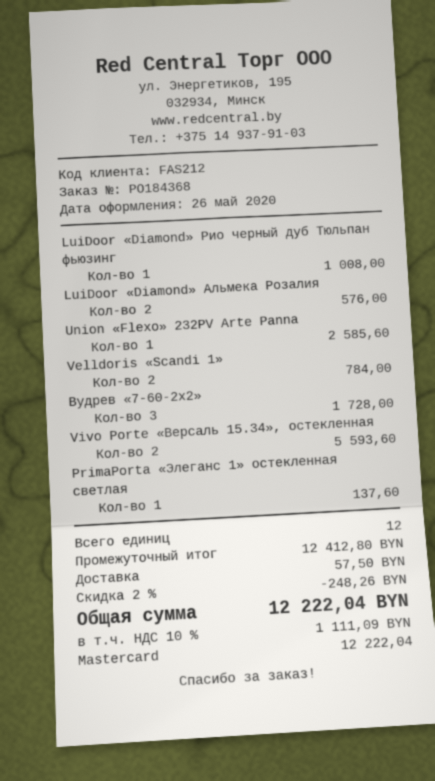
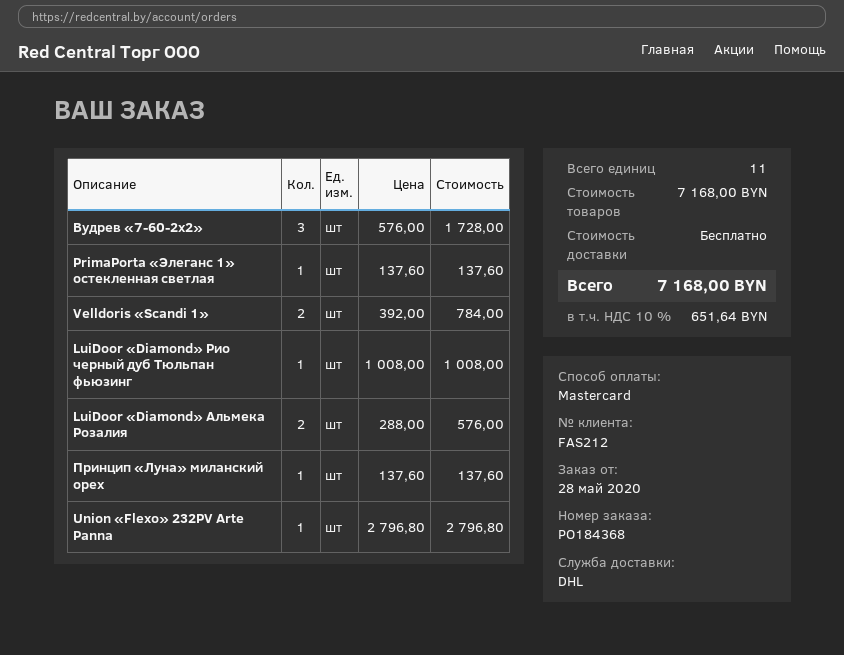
order date: 2020-05-26 -> 2020-05-28
Union «Flexo» 232PV Arte Panna: 1 for 2585.60 -> 1 for 2796.80
Vivo Porte «Версаль 15.34», остекленная: 2 for 5593.60 -> none
Принцип «Луна» миланский орех: none -> 1 for 137.60
total quantity: 12 -> 11
subtotal: 12412.80 -> 7168.00
discount: 2% = 248.26 -> none
shipping: 57.50 -> 0.00
tax: 10% = 1111.09 -> 10% = 651.64
total: 12222.04 -> 7168.00

